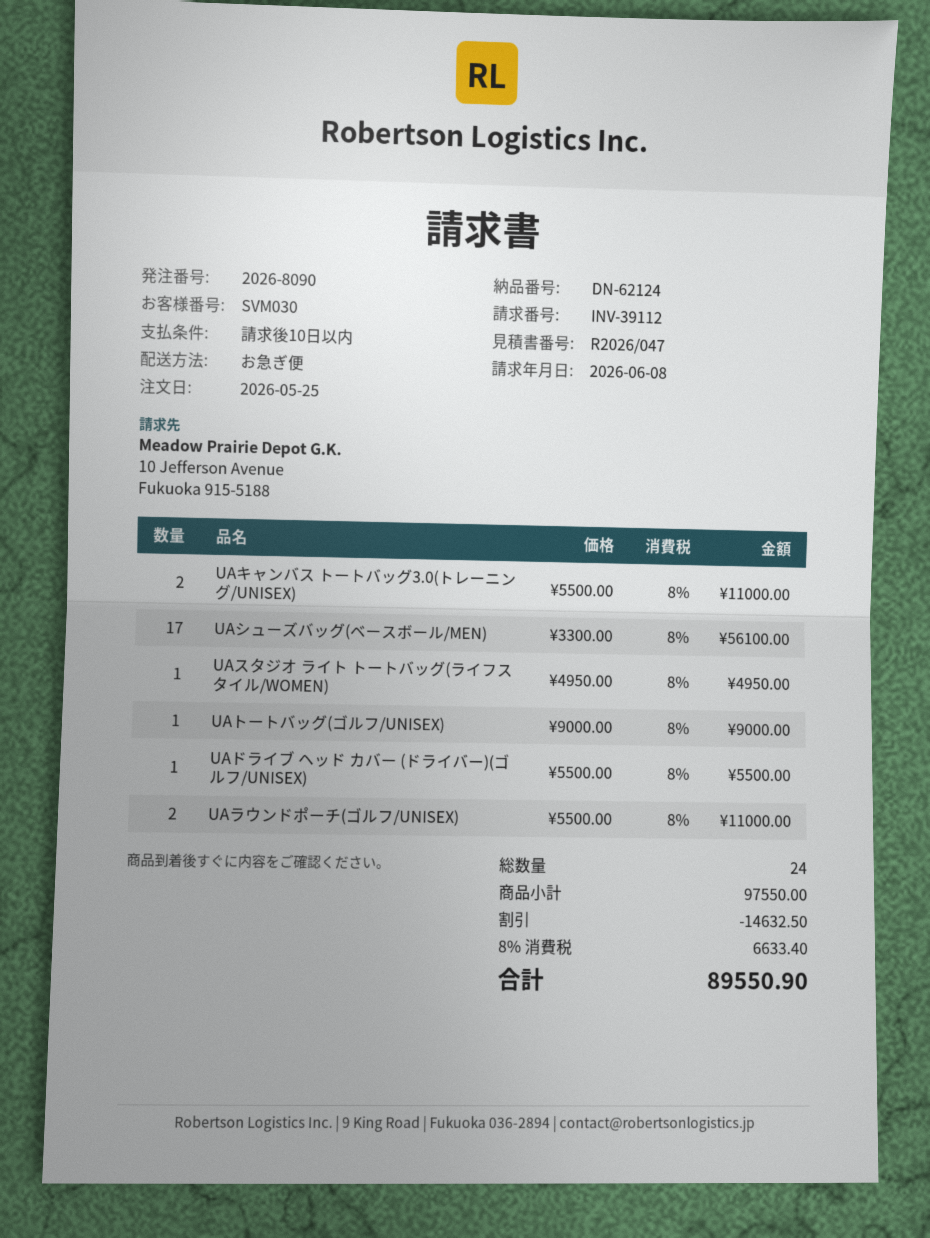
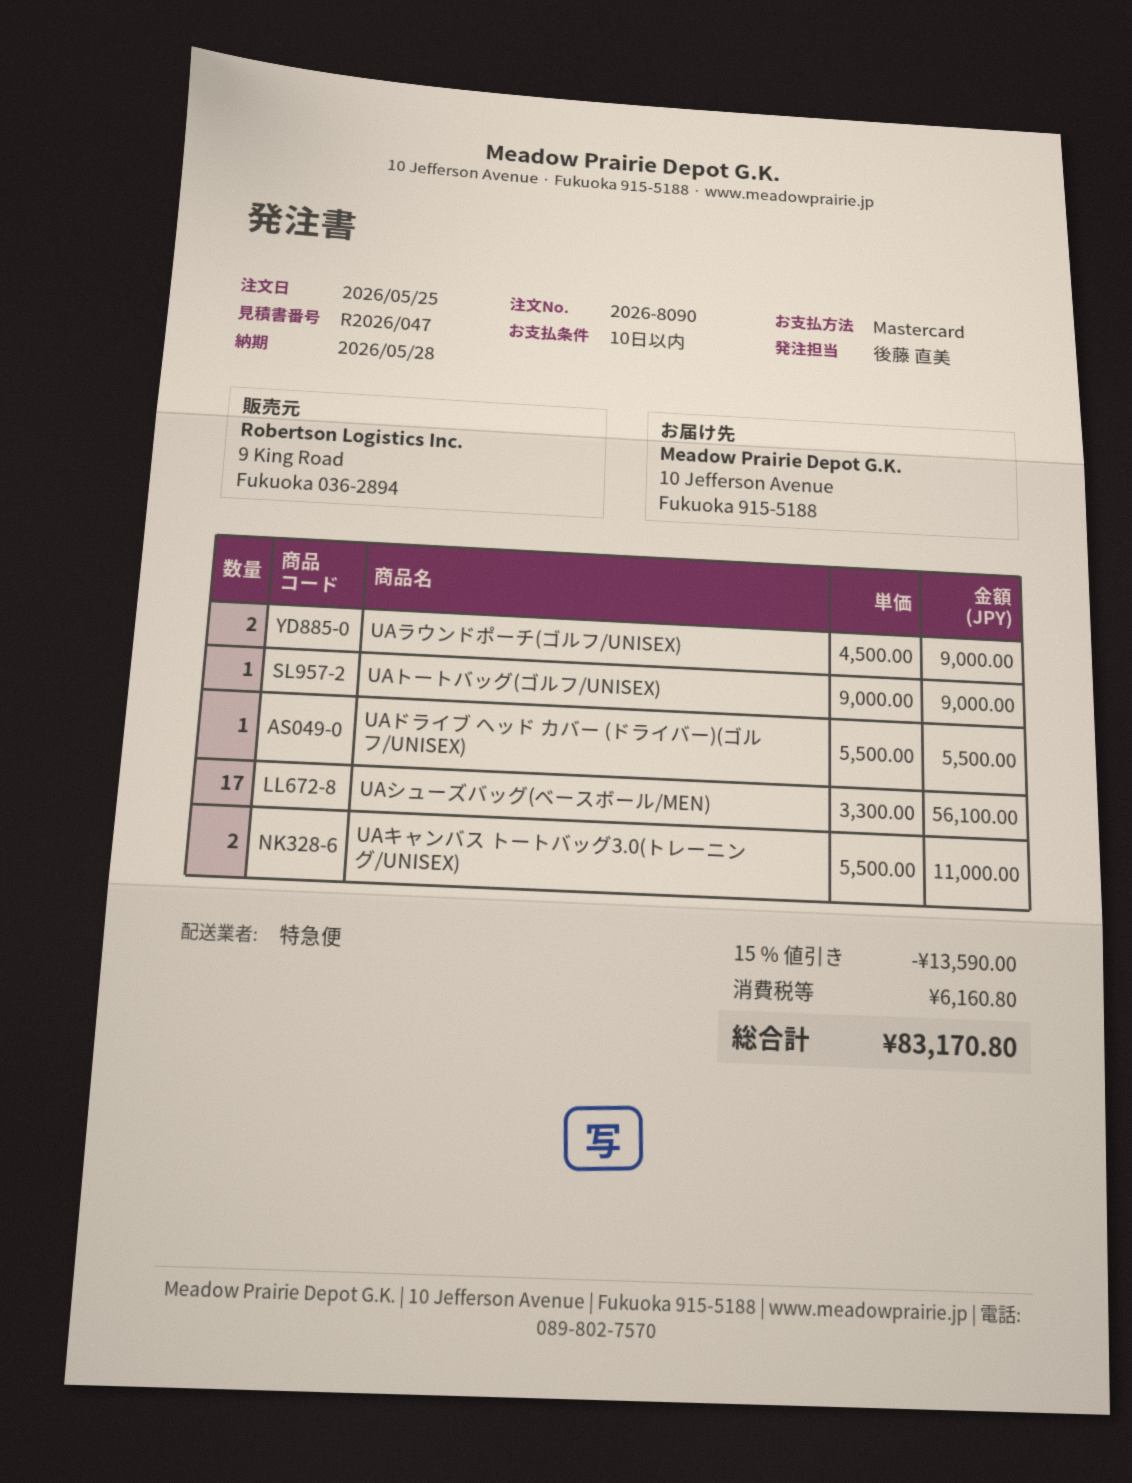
UAスタジオ ライト トートバッグ(ライフスタイル/WOMEN): 1 x 4950.00 = 4950.00 -> none
UAラウンドポーチ(ゴルフ/UNISEX): 2 x 5500.00 = 11000.00 -> 2 x 4500.00 = 9000.00
discount: 14632.50 -> 13590.00
tax: 6633.40 -> 6160.80
total: 89550.90 -> 83170.80

